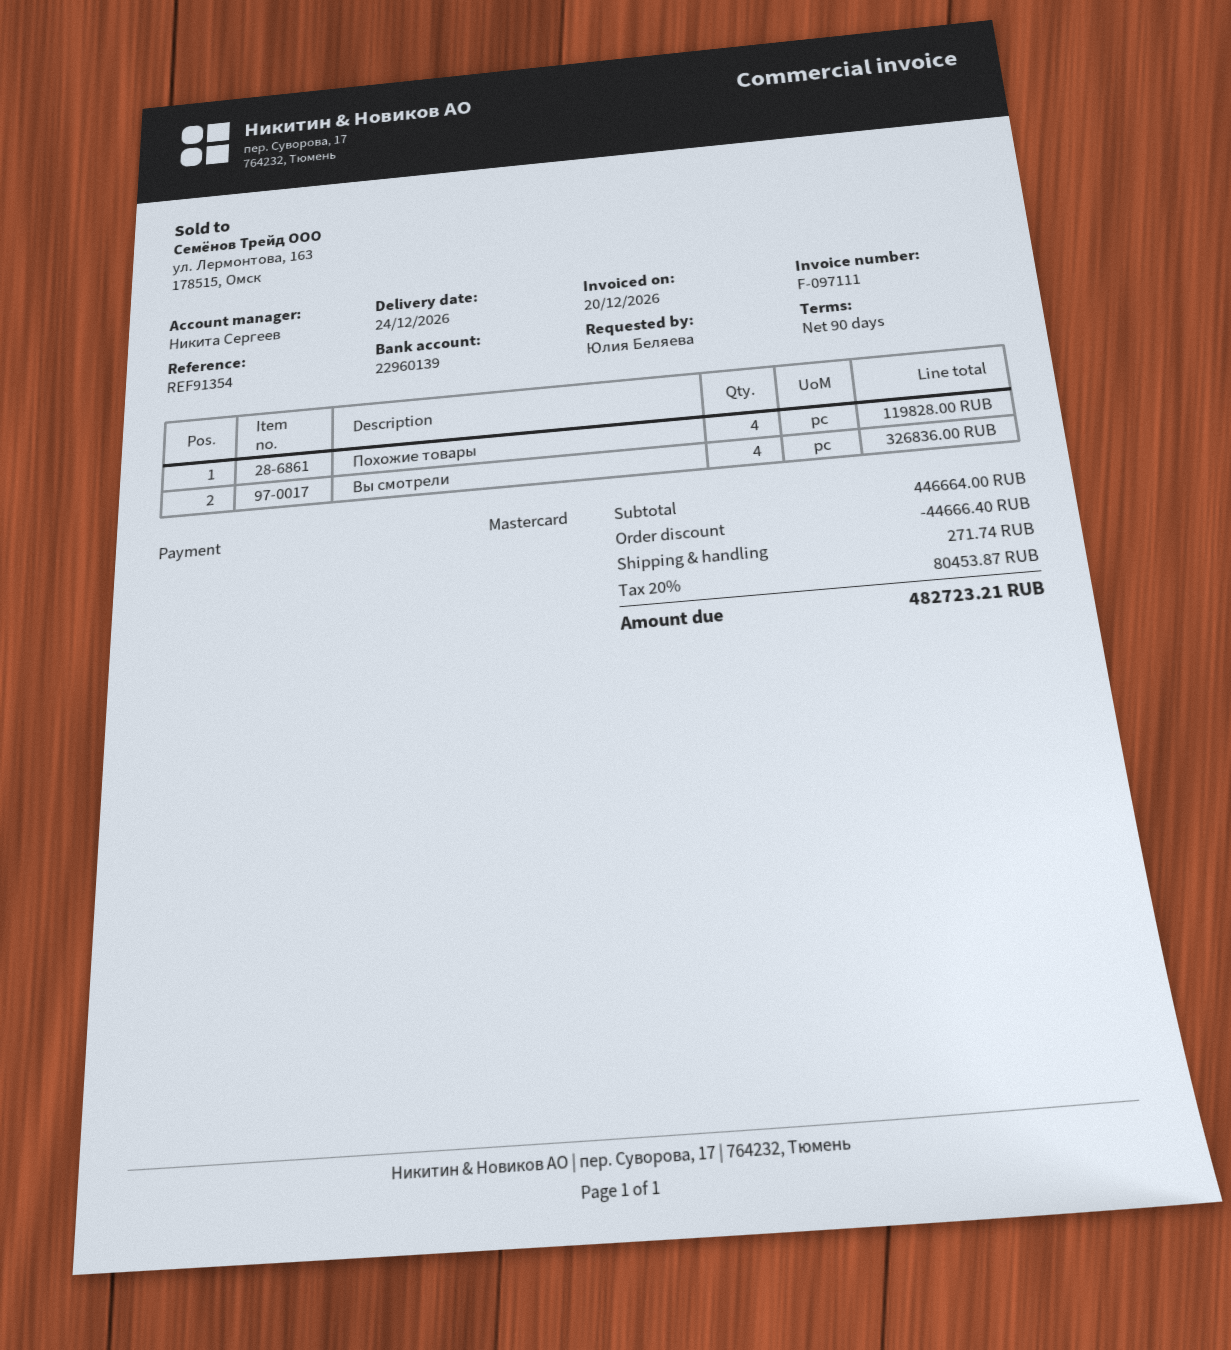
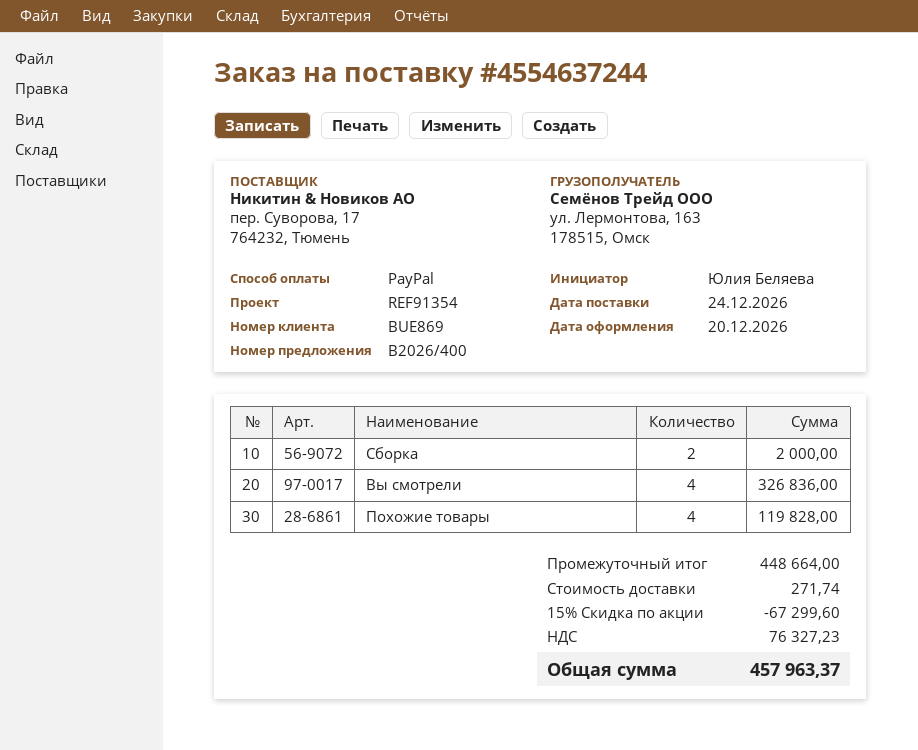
payment method: Mastercard -> PayPal
Сборка: none -> 2 for 2000.00
subtotal: 446664.00 -> 448664.00
discount: 44666.40 -> 67299.60
tax: 80453.87 -> 76327.23
total: 482723.21 -> 457963.37

